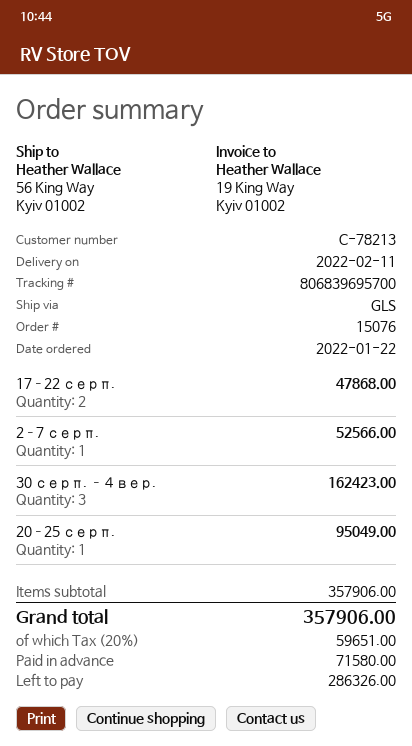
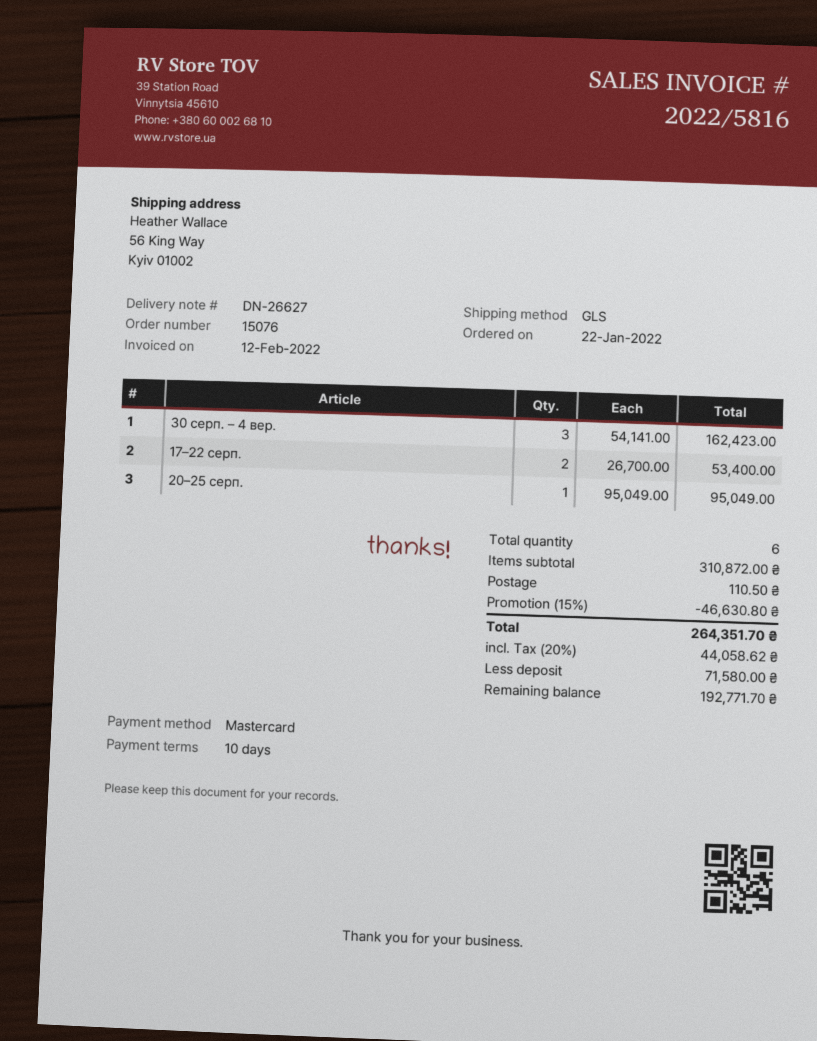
17–22 серп.: 2 for 47868.00 -> 2 for 53400.00
2–7 серп.: 1 for 52566.00 -> none
subtotal: 357906.00 -> 310872.00
discount: none -> 15% = 46630.80
shipping: none -> 110.50
tax: 20% = 59651.00 -> 20% = 44058.62
total: 357906.00 -> 264351.70
balance: 286326.00 -> 192771.70

